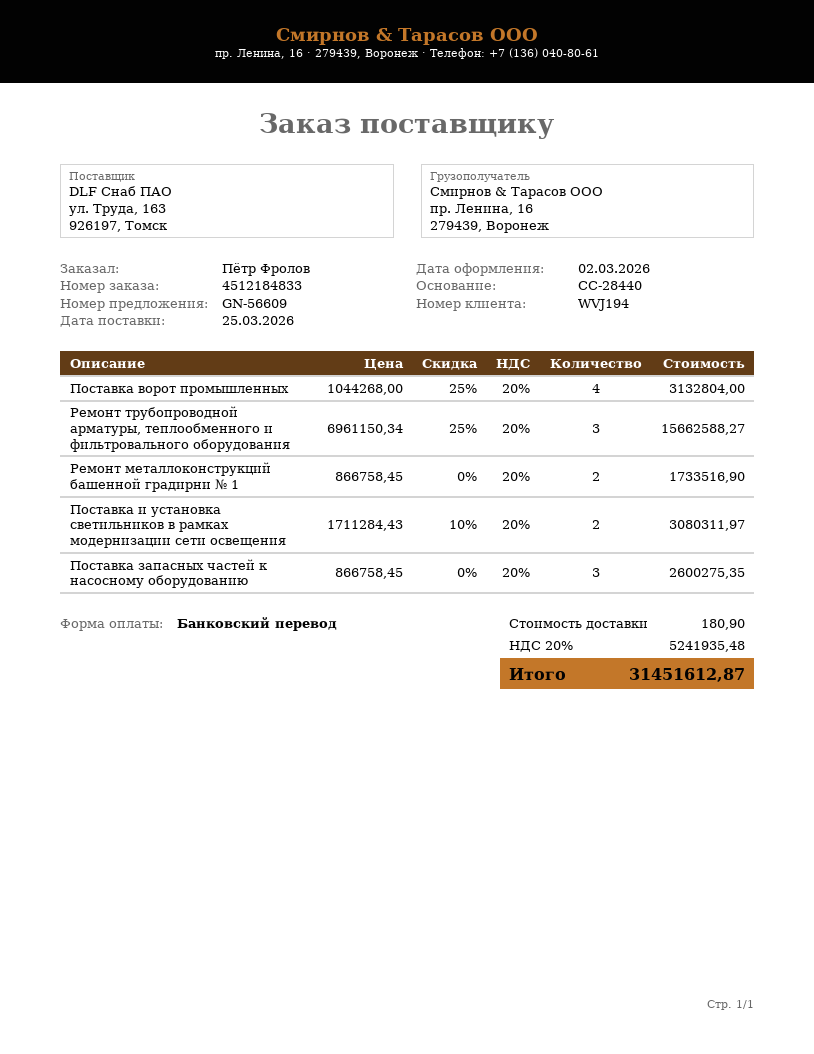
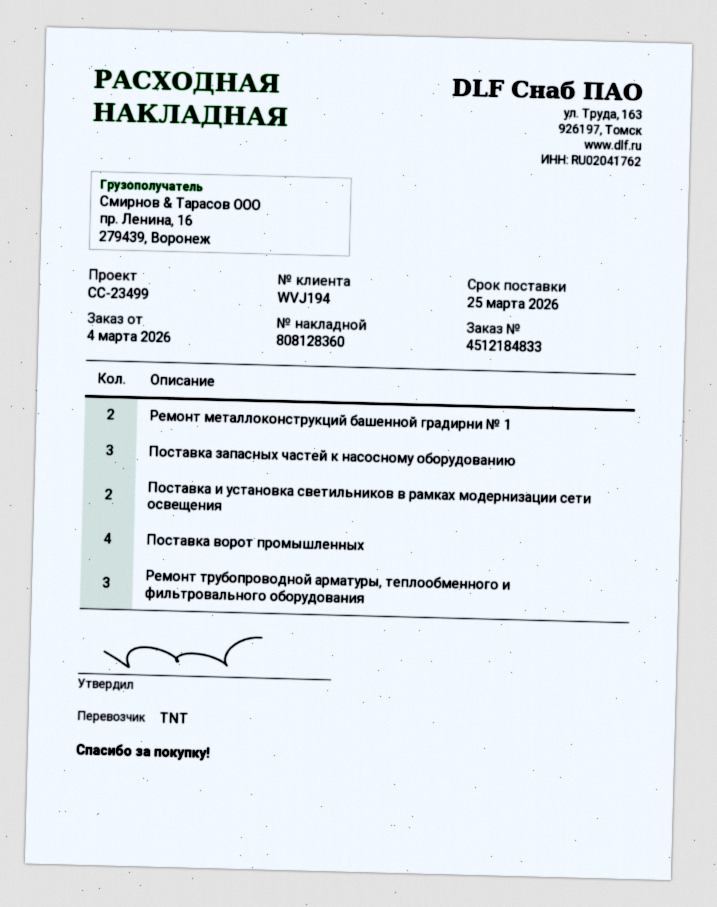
order date: 2026-03-02 -> 2026-03-04
reference: CC-28440 -> CC-23499

